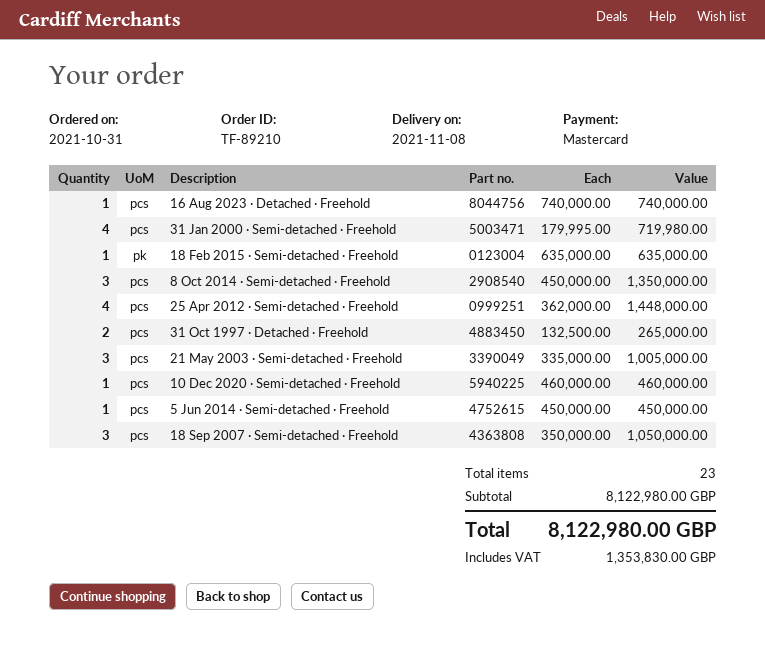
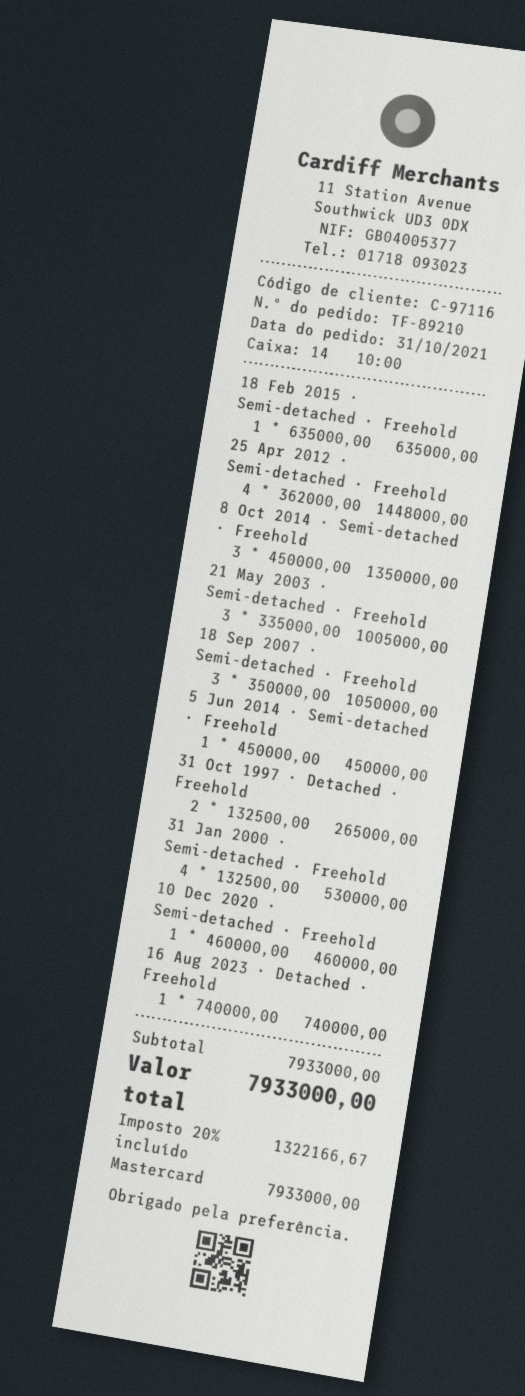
31 Jan 2000 · Semi-detached · Freehold: 4 x 179995.00 = 719980.00 -> 4 x 132500.00 = 530000.00
subtotal: 8122980.00 -> 7933000.00
tax: 1353830.00 -> 1322166.67
total: 8122980.00 -> 7933000.00

